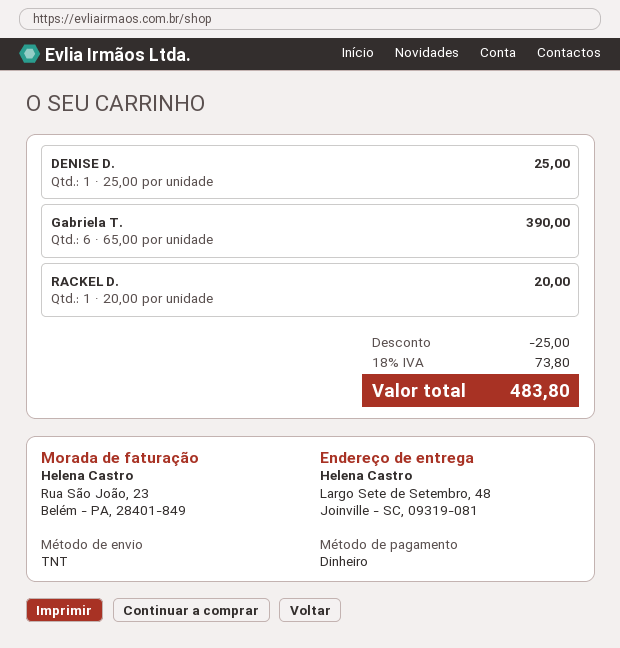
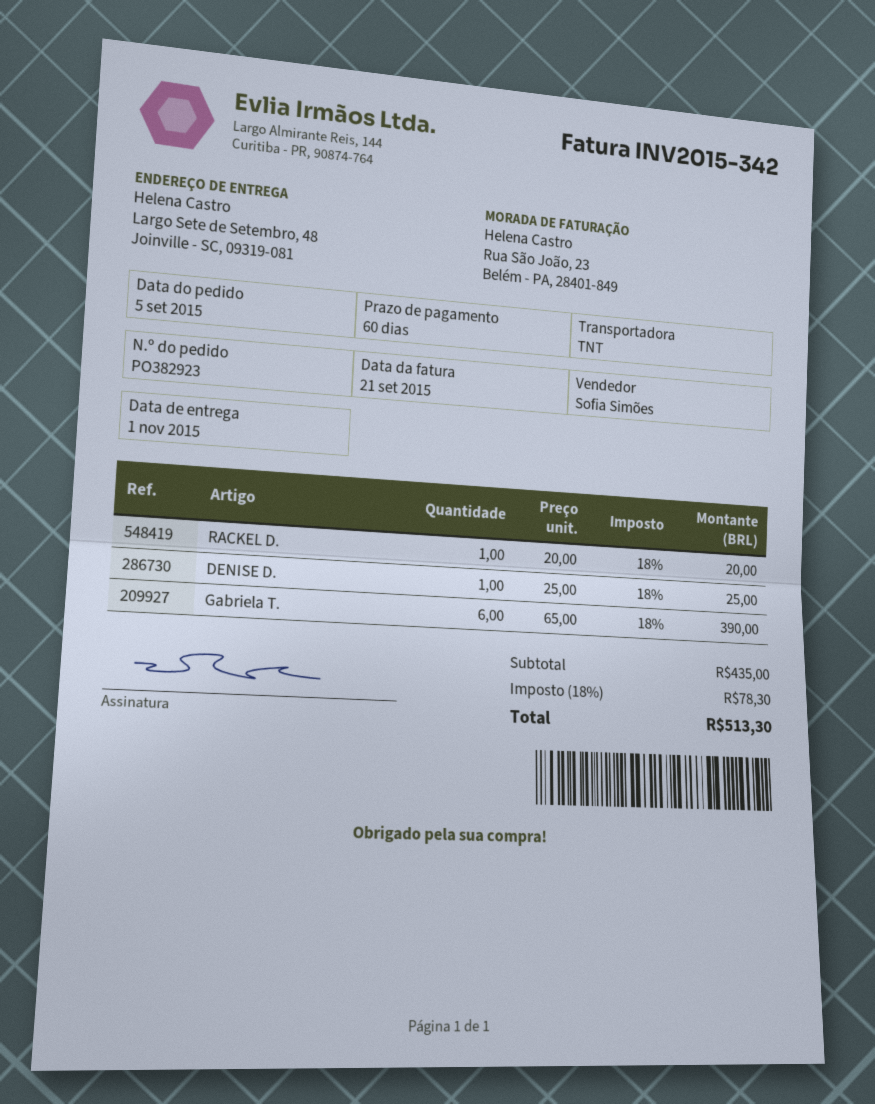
discount: 25.00 -> none
tax: 18% = 73.80 -> 18% = 78.30
total: 483.80 -> 513.30

